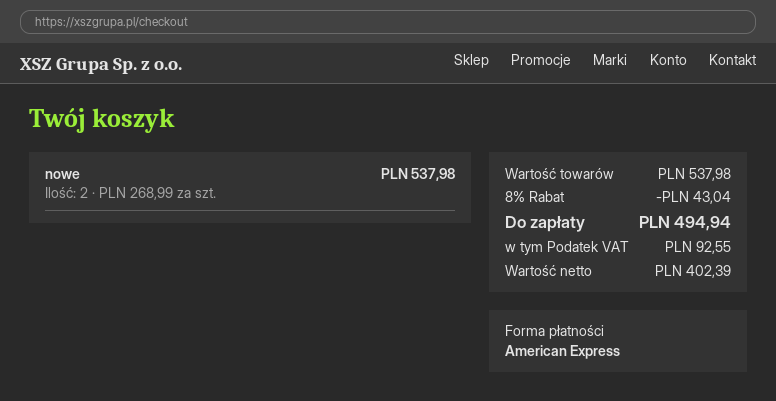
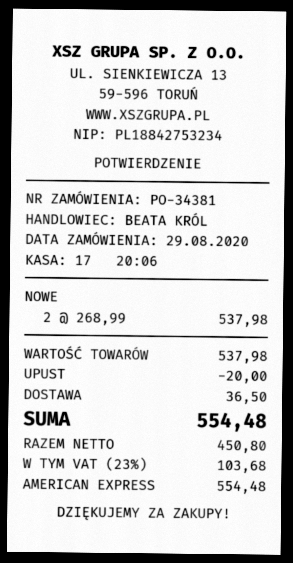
discount: 43.04 -> 20.00
shipping: none -> 36.50
net: 402.39 -> 450.80
tax: 92.55 -> 103.68
total: 494.94 -> 554.48

